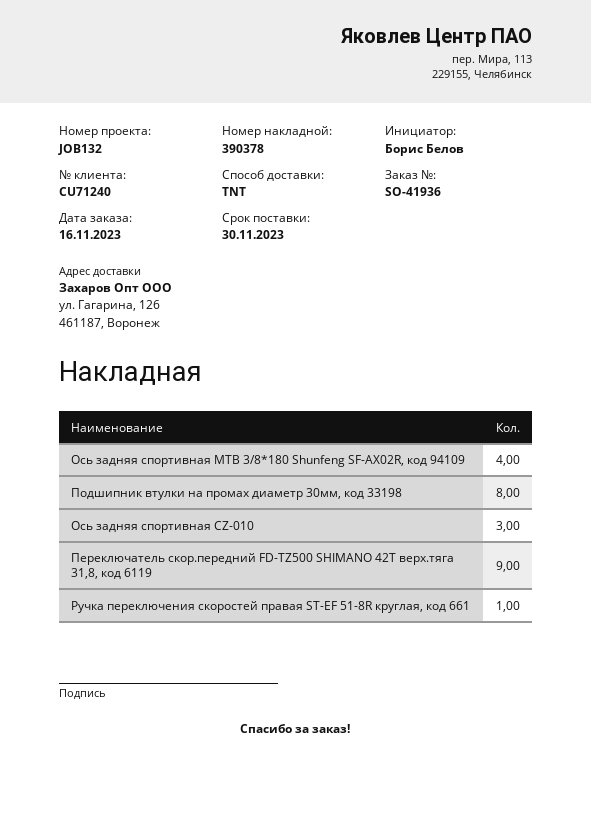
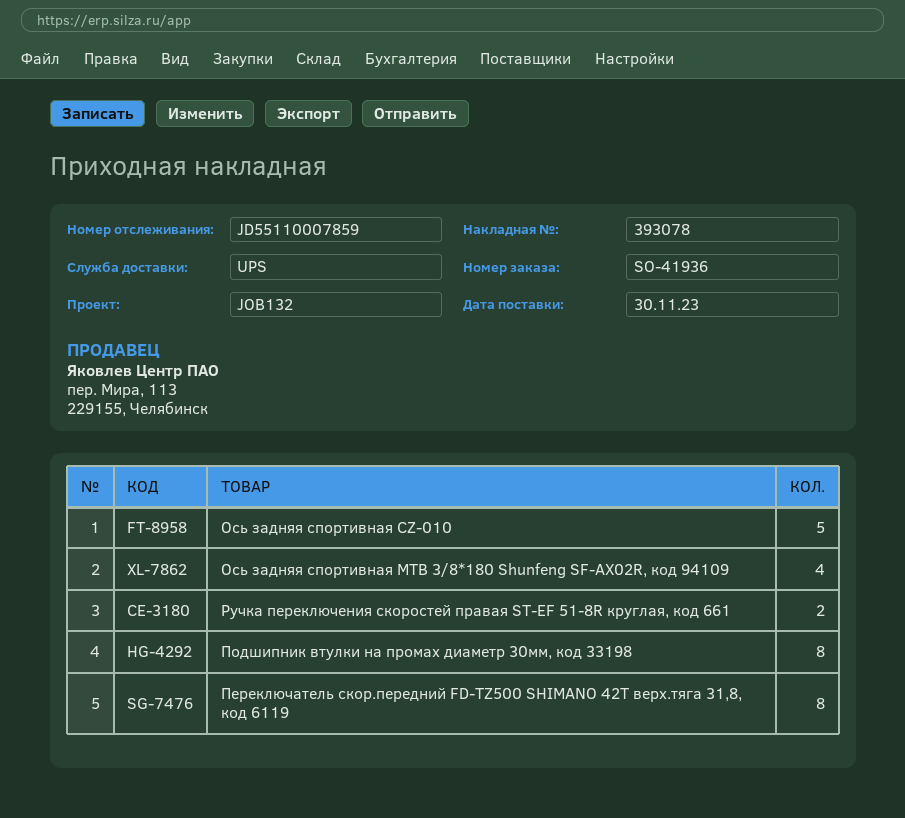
delivery note number: 390378 -> 393078
shipping method: TNT -> UPS
Ось задняя спортивная CZ-010: 3 -> 5
Переключатель скор.передний FD-TZ500 SHIMANO 42T верх.тяга 31,8, код 6119: 9 -> 8
Ручка переключения скоростей правая ST-EF 51-8R круглая, код 661: 1 -> 2

